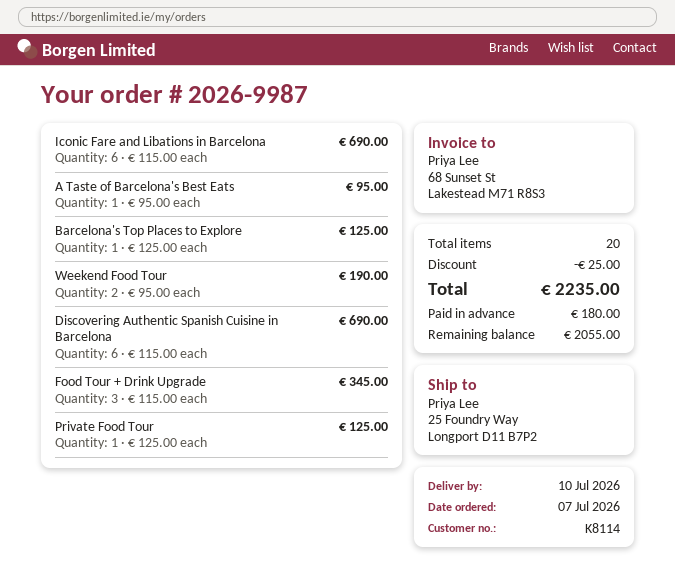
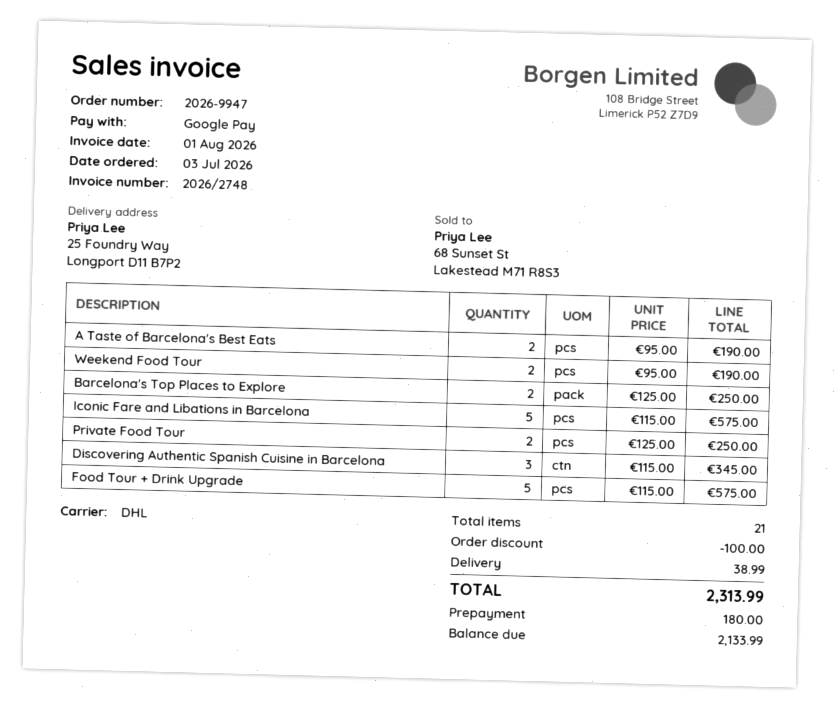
order number: 2026-9987 -> 2026-9947
order date: 2026-07-07 -> 2026-07-03
Iconic Fare and Libations in Barcelona: 6 x 115.00 = 690.00 -> 5 x 115.00 = 575.00
A Taste of Barcelona's Best Eats: 1 x 95.00 = 95.00 -> 2 x 95.00 = 190.00
Barcelona's Top Places to Explore: 1 x 125.00 = 125.00 -> 2 x 125.00 = 250.00
Discovering Authentic Spanish Cuisine in Barcelona: 6 x 115.00 = 690.00 -> 3 x 115.00 = 345.00
Food Tour + Drink Upgrade: 3 x 115.00 = 345.00 -> 5 x 115.00 = 575.00
Private Food Tour: 1 x 125.00 = 125.00 -> 2 x 125.00 = 250.00
total quantity: 20 -> 21
discount: 25.00 -> 100.00
shipping: none -> 38.99
total: 2235.00 -> 2313.99
balance: 2055.00 -> 2133.99

